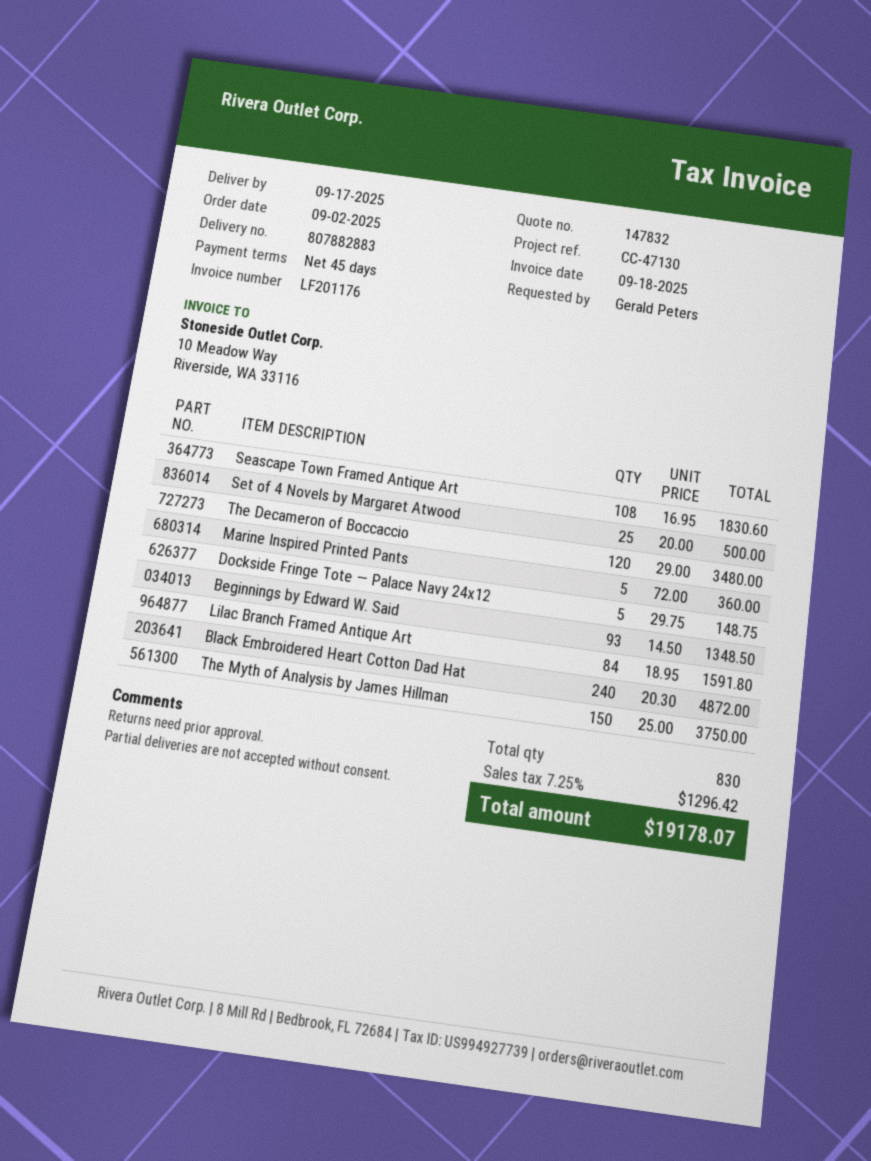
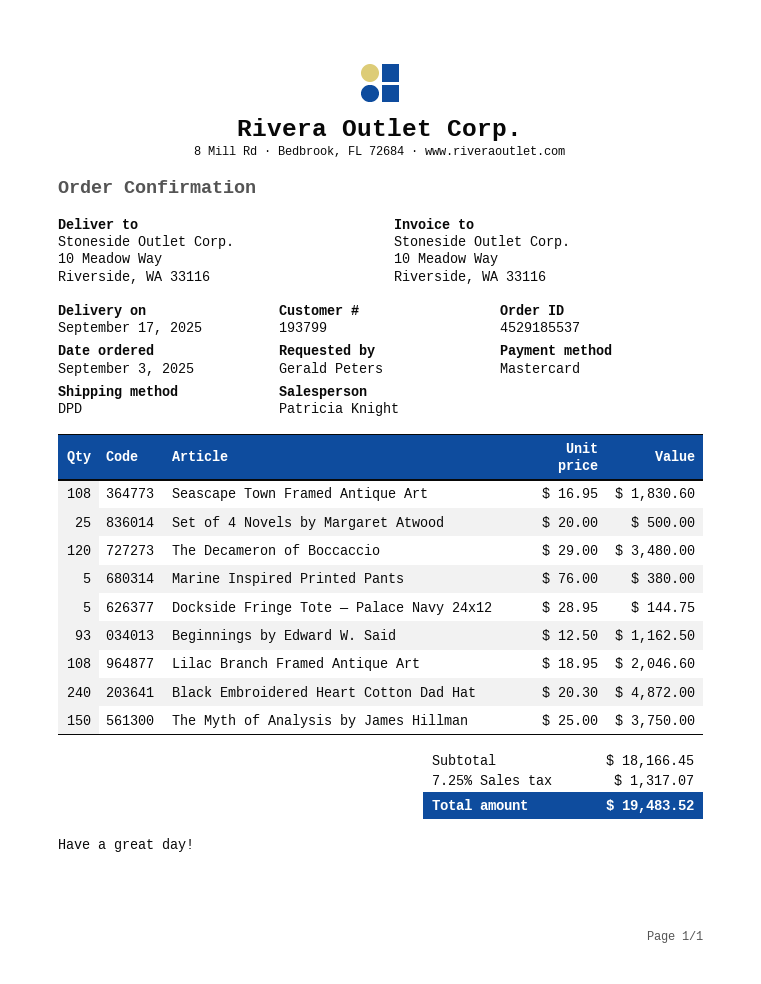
order date: 2025-09-02 -> 2025-09-03
Marine Inspired Printed Pants: 5 x 72.00 = 360.00 -> 5 x 76.00 = 380.00
Dockside Fringe Tote — Palace Navy 24x12: 5 x 29.75 = 148.75 -> 5 x 28.95 = 144.75
Beginnings by Edward W. Said: 93 x 14.50 = 1348.50 -> 93 x 12.50 = 1162.50
Lilac Branch Framed Antique Art: 84 x 18.95 = 1591.80 -> 108 x 18.95 = 2046.60
tax: 7.25% = 1296.42 -> 7.25% = 1317.07
total: 19178.07 -> 19483.52

